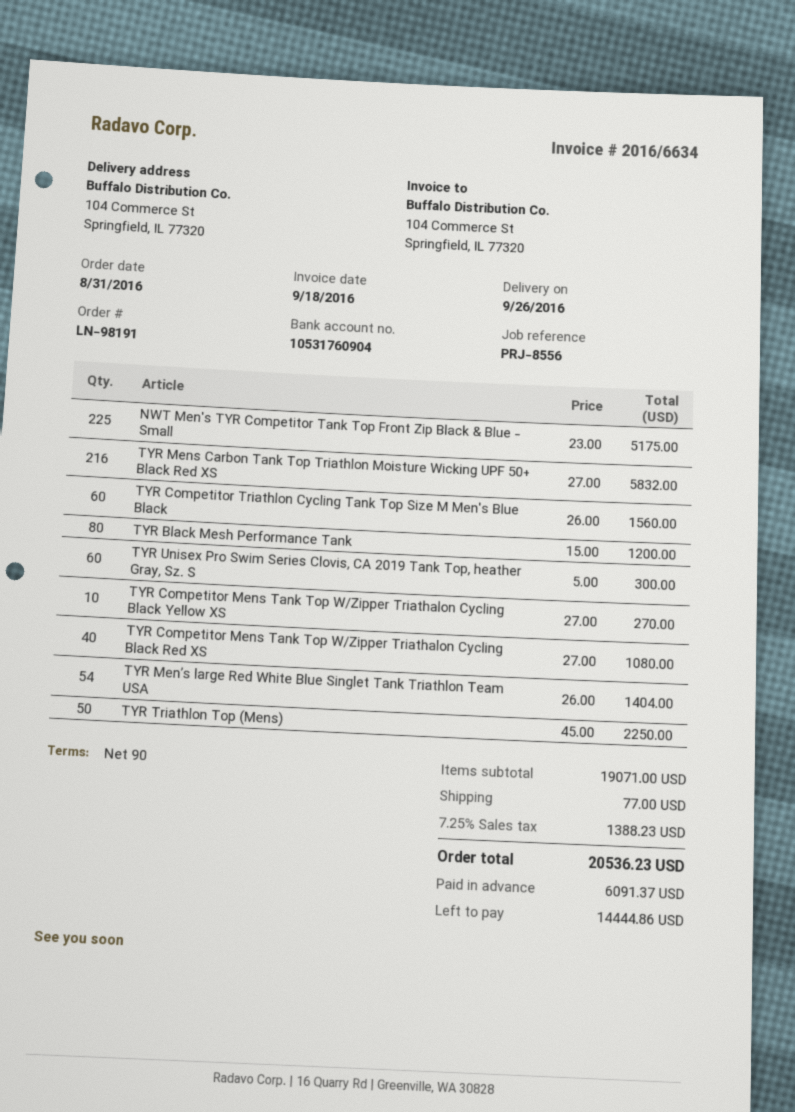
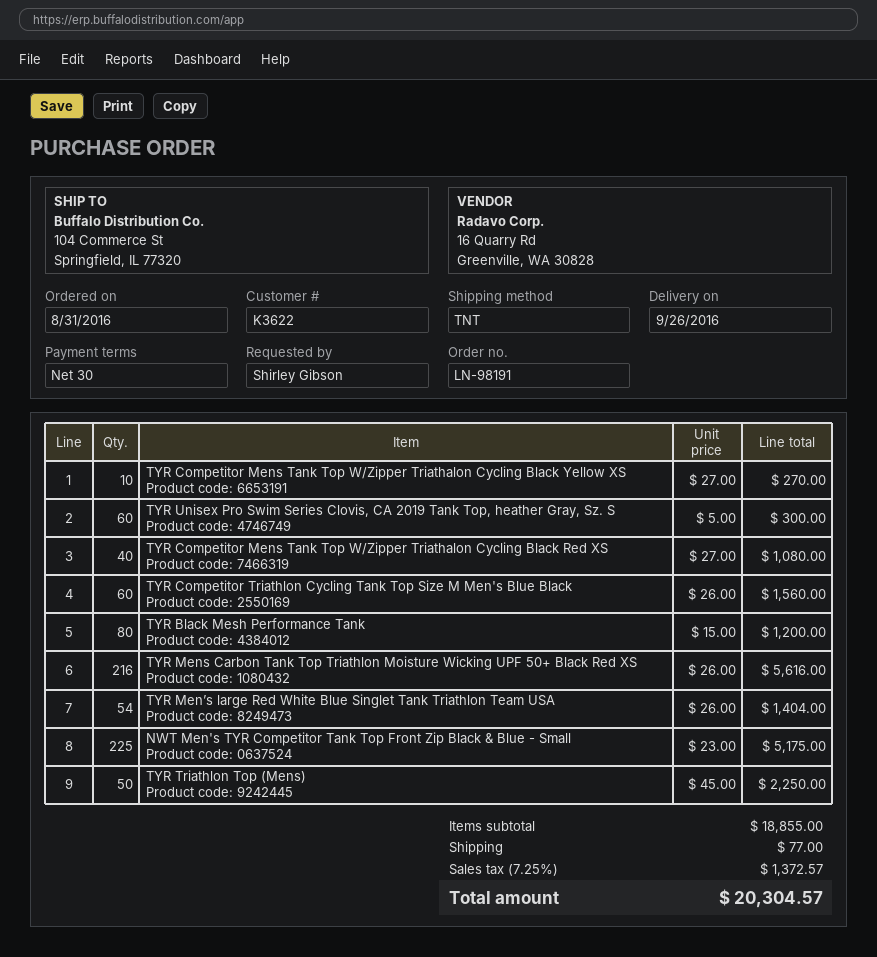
payment terms: 90 days -> 30 days
TYR Mens Carbon Tank Top Triathlon Moisture Wicking UPF 50+ Black Red XS: 216 x 27.00 = 5832.00 -> 216 x 26.00 = 5616.00
subtotal: 19071.00 -> 18855.00
tax: 7.25% = 1388.23 -> 7.25% = 1372.57
total: 20536.23 -> 20304.57

